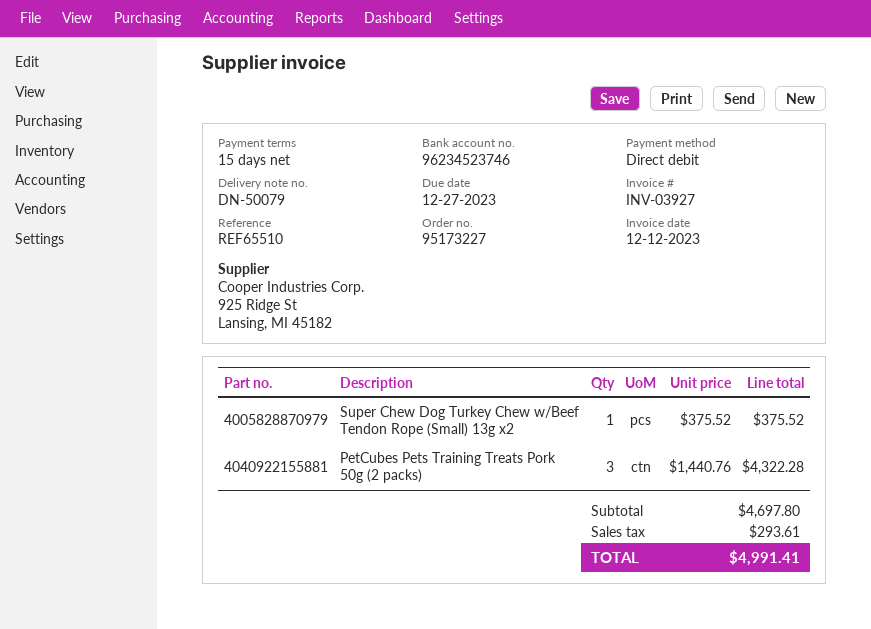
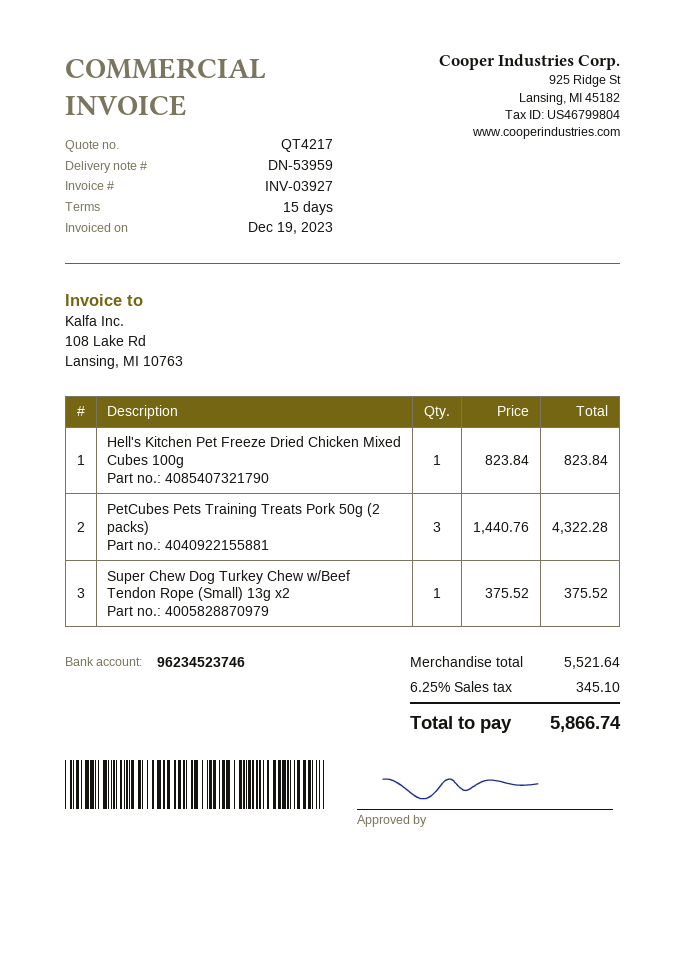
delivery note number: DN-50079 -> DN-53959
invoice date: 2023-12-12 -> 2023-12-19
Hell's Kitchen Pet Freeze Dried Chicken Mixed Cubes 100g: none -> 1 x 823.84 = 823.84
subtotal: 4697.80 -> 5521.64
tax: 293.61 -> 345.10
total: 4991.41 -> 5866.74

